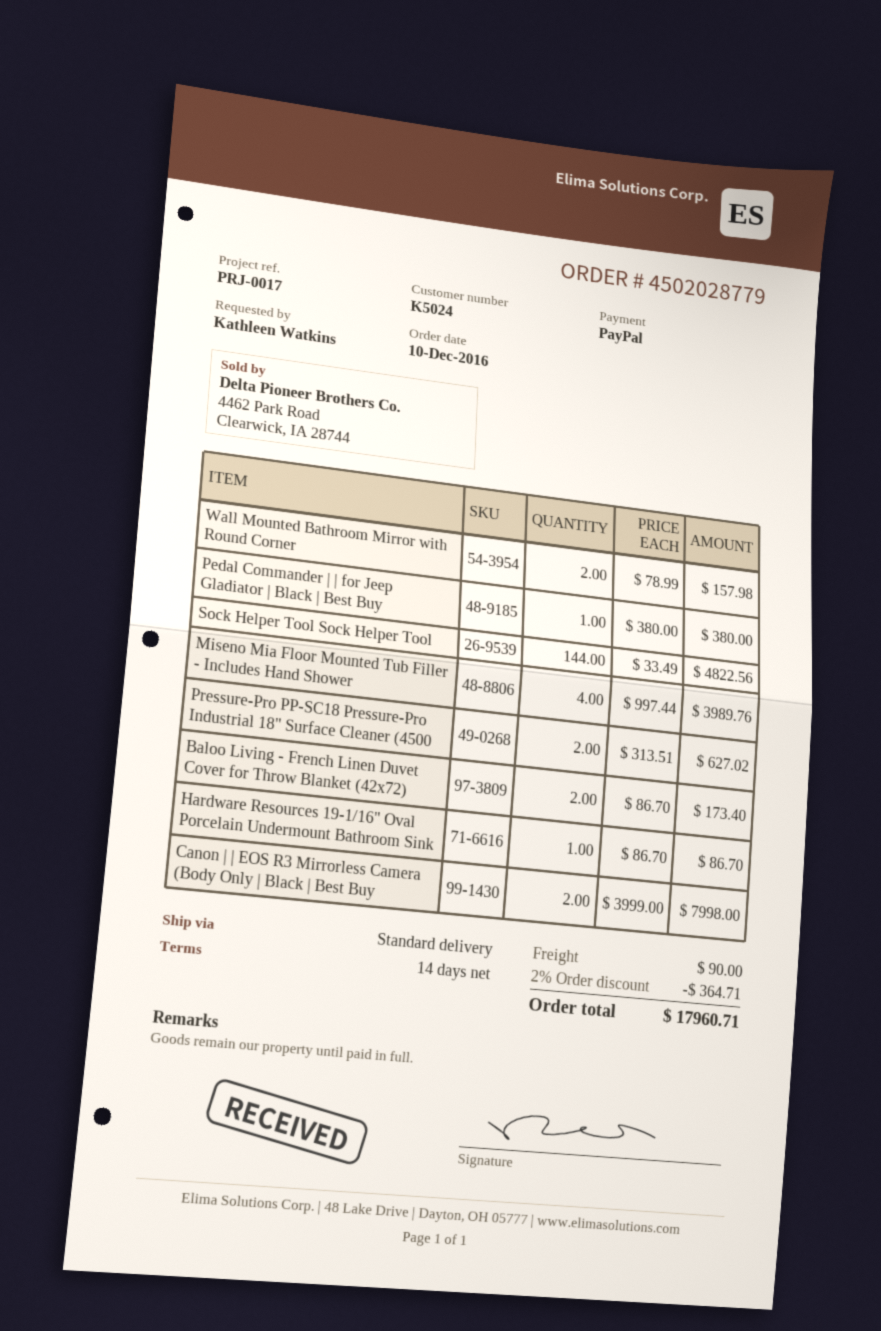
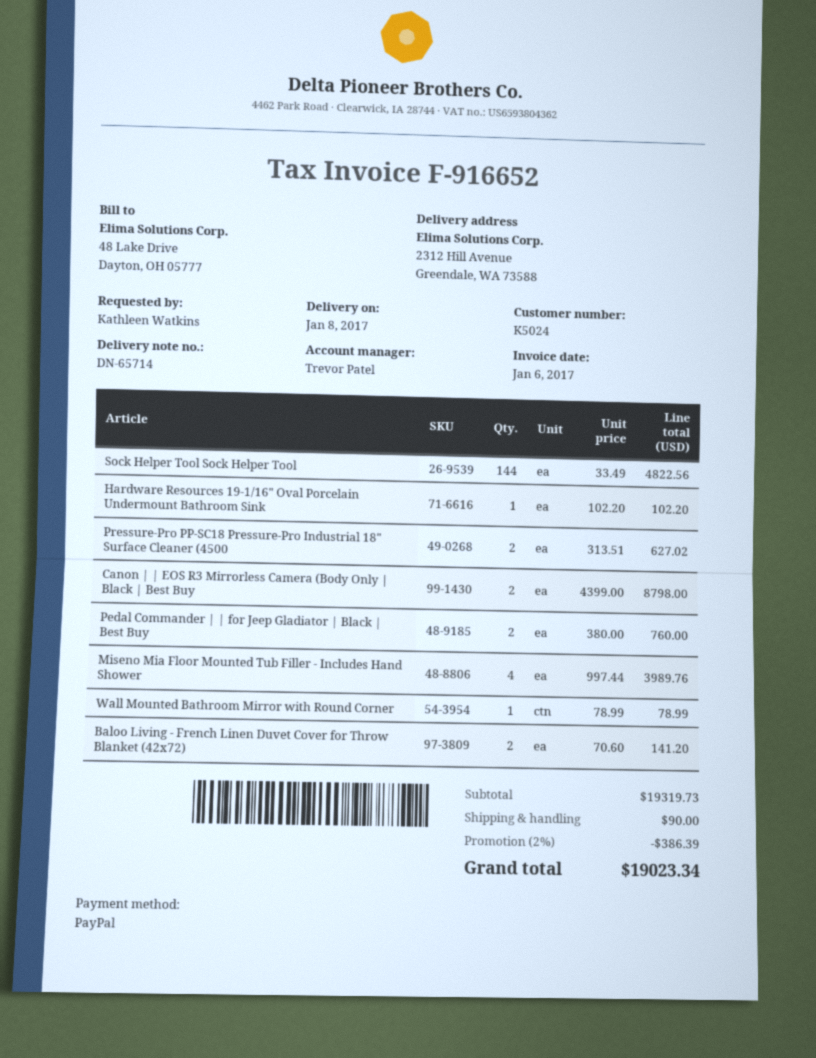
Wall Mounted Bathroom Mirror with Round Corner: 2 x 78.99 = 157.98 -> 1 x 78.99 = 78.99
Pedal Commander | | for Jeep Gladiator | Black | Best Buy: 1 x 380.00 = 380.00 -> 2 x 380.00 = 760.00
Baloo Living - French Linen Duvet Cover for Throw Blanket (42x72): 2 x 86.70 = 173.40 -> 2 x 70.60 = 141.20
Hardware Resources 19-1/16" Oval Porcelain Undermount Bathroom Sink: 1 x 86.70 = 86.70 -> 1 x 102.20 = 102.20
Canon | | EOS R3 Mirrorless Camera (Body Only | Black | Best Buy: 2 x 3999.00 = 7998.00 -> 2 x 4399.00 = 8798.00
discount: 2% = 364.71 -> 2% = 386.39
total: 17960.71 -> 19023.34

